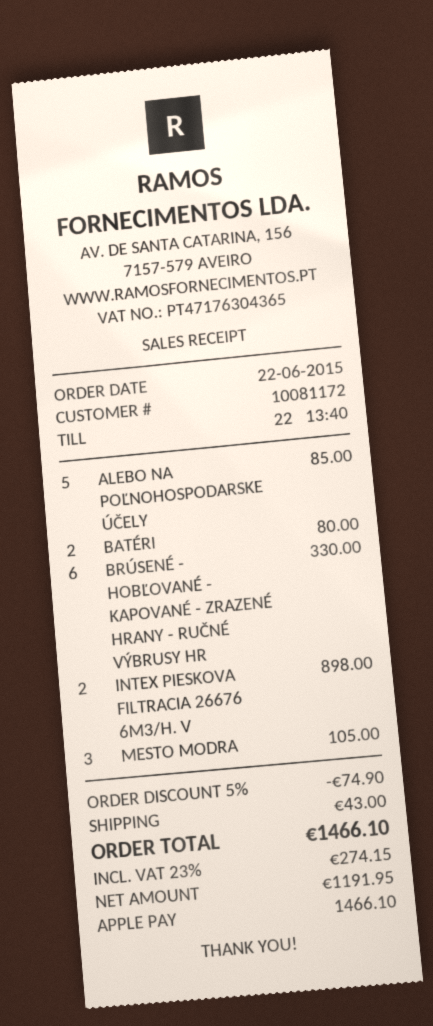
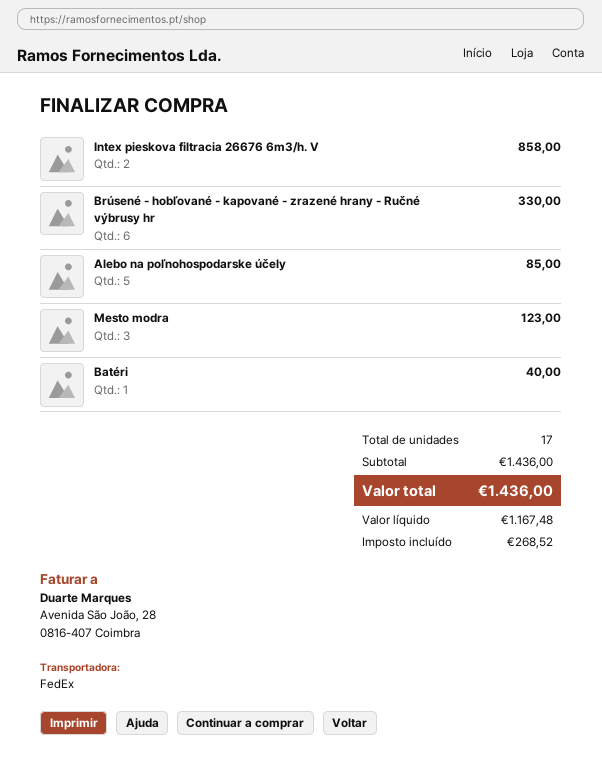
BATÉRI: 2 for 80.00 -> 1 for 40.00
INTEX PIESKOVA FILTRACIA 26676 6M3/H. V: 2 for 898.00 -> 2 for 858.00
MESTO MODRA: 3 for 105.00 -> 3 for 123.00
discount: 5% = 74.90 -> none
shipping: 43.00 -> none
net: 1191.95 -> 1167.48
tax: 274.15 -> 268.52
total: 1466.10 -> 1436.00

